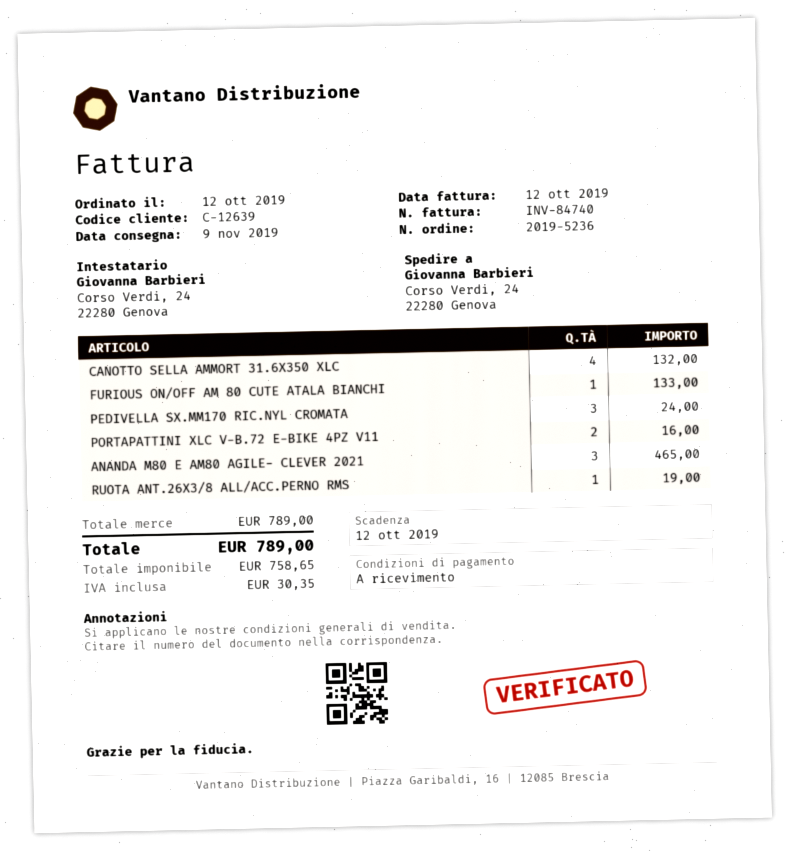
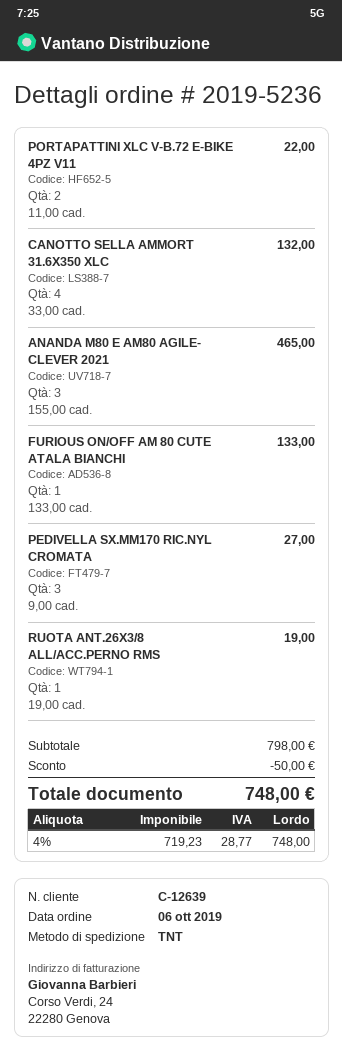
order date: 2019-10-12 -> 2019-10-06
PEDIVELLA SX.MM170 RIC.NYL CROMATA: 3 for 24.00 -> 3 for 27.00
PORTAPATTINI XLC V-B.72 E-BIKE 4PZ V11: 2 for 16.00 -> 2 for 22.00
subtotal: 789.00 -> 798.00
discount: none -> 50.00
net: 758.65 -> 719.23
tax: 30.35 -> 28.77
total: 789.00 -> 748.00

